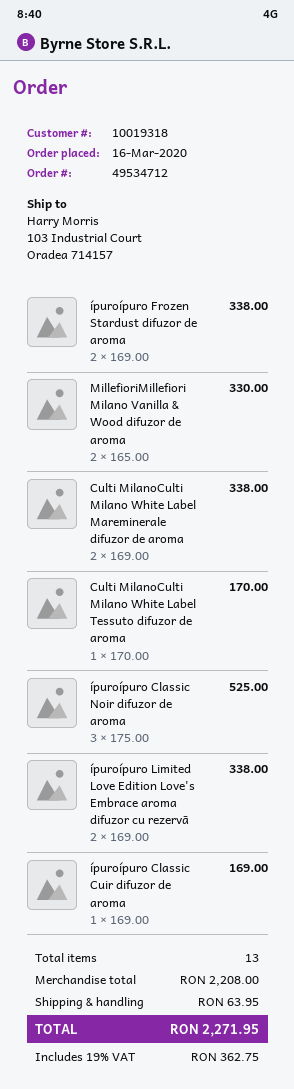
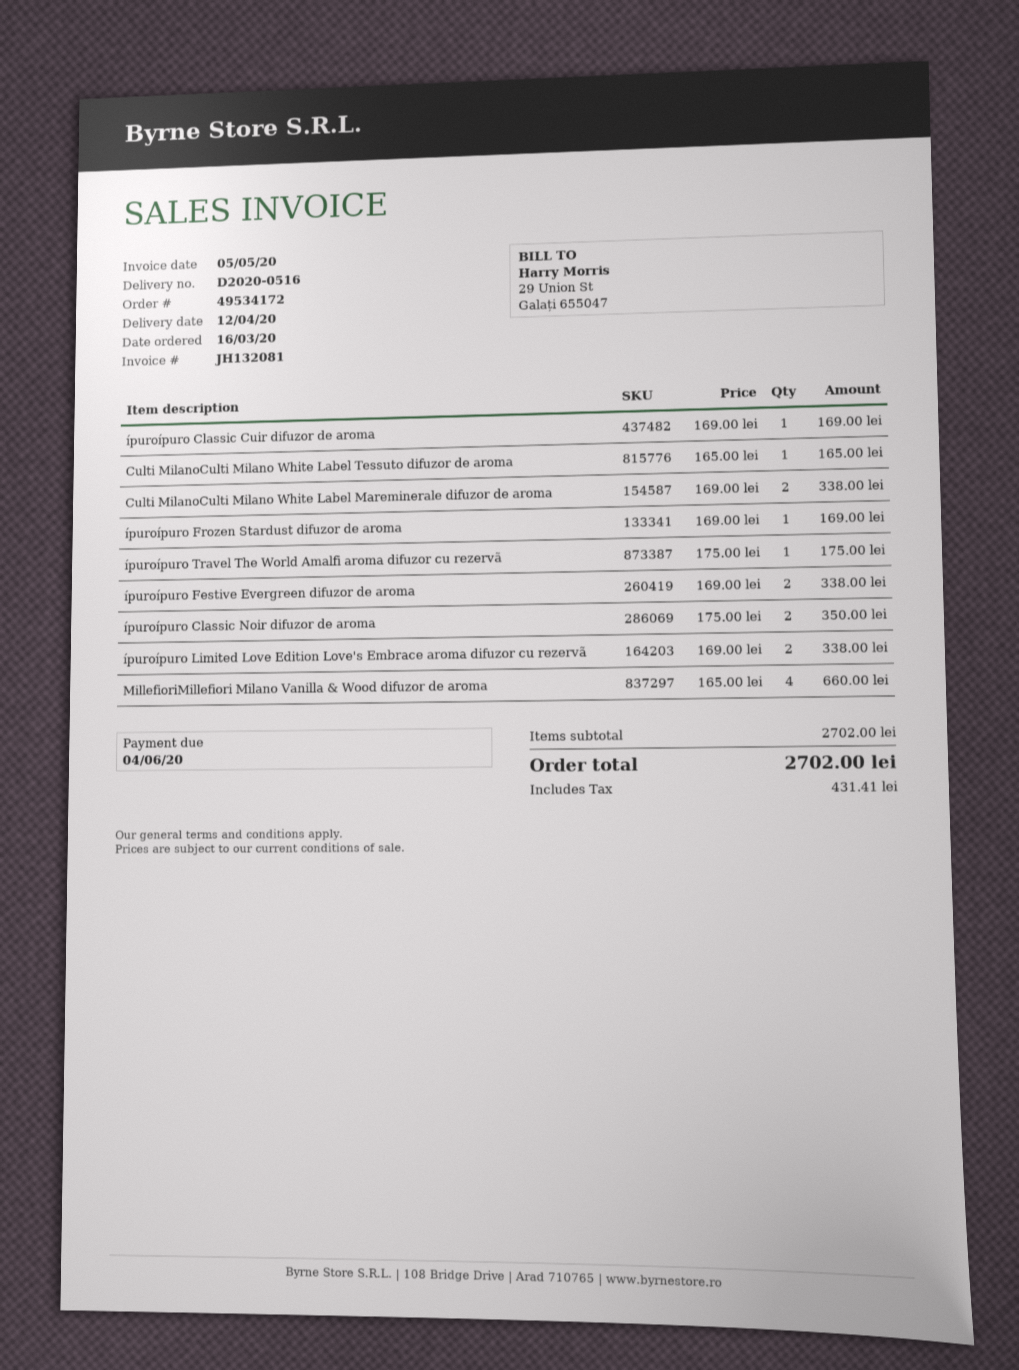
order number: 49534712 -> 49534172
ípuroípuro Frozen Stardust difuzor de aroma: 2 x 169.00 = 338.00 -> 1 x 169.00 = 169.00
MillefioriMillefiori Milano Vanilla & Wood difuzor de aroma: 2 x 165.00 = 330.00 -> 4 x 165.00 = 660.00
Culti MilanoCulti Milano White Label Tessuto difuzor de aroma: 1 x 170.00 = 170.00 -> 1 x 165.00 = 165.00
ípuroípuro Classic Noir difuzor de aroma: 3 x 175.00 = 525.00 -> 2 x 175.00 = 350.00
ípuroípuro Travel The World Amalfi aroma difuzor cu rezervã: none -> 1 x 175.00 = 175.00
ípuroípuro Festive Evergreen difuzor de aroma: none -> 2 x 169.00 = 338.00
subtotal: 2208.00 -> 2702.00
shipping: 63.95 -> none
tax: 362.75 -> 431.41
total: 2271.95 -> 2702.00

